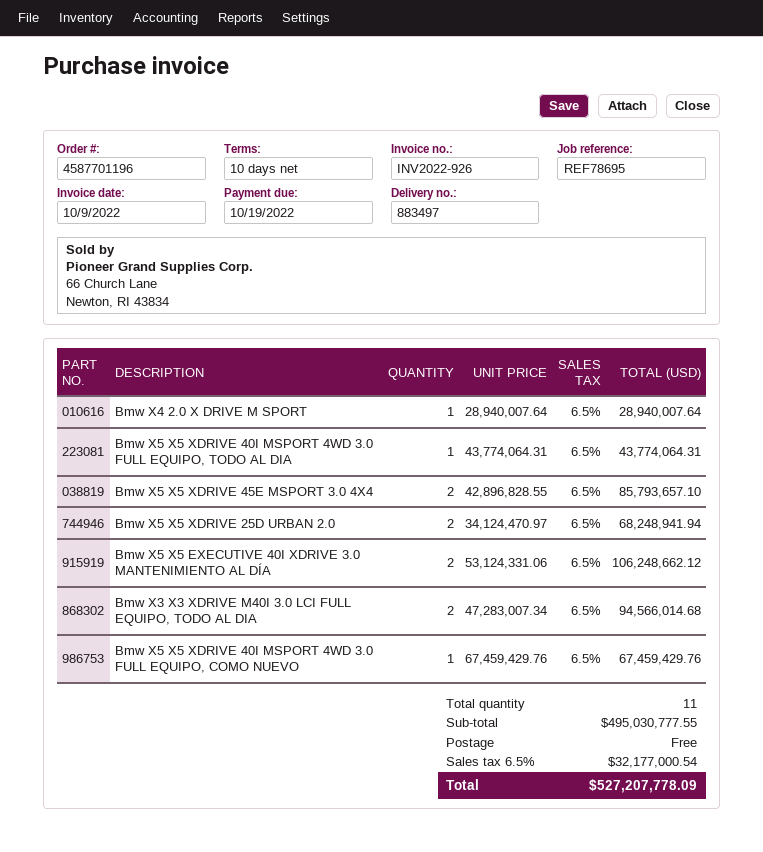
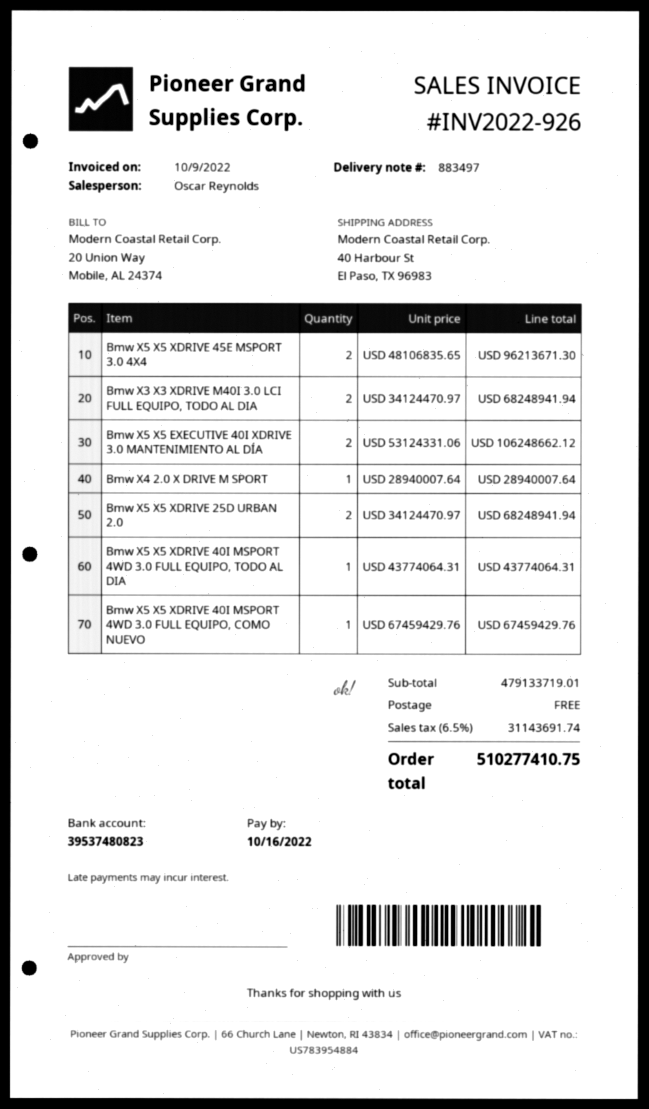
due date: 2022-10-19 -> 2022-10-16
Bmw X5 X5 XDRIVE 45E MSPORT 3.0 4X4: 2 x 42896828.55 = 85793657.10 -> 2 x 48106835.65 = 96213671.30
Bmw X3 X3 XDRIVE M40I 3.0 LCI FULL EQUIPO, TODO AL DIA: 2 x 47283007.34 = 94566014.68 -> 2 x 34124470.97 = 68248941.94
subtotal: 495030777.55 -> 479133719.01
tax: 6.5% = 32177000.54 -> 6.5% = 31143691.74
total: 527207778.09 -> 510277410.75

